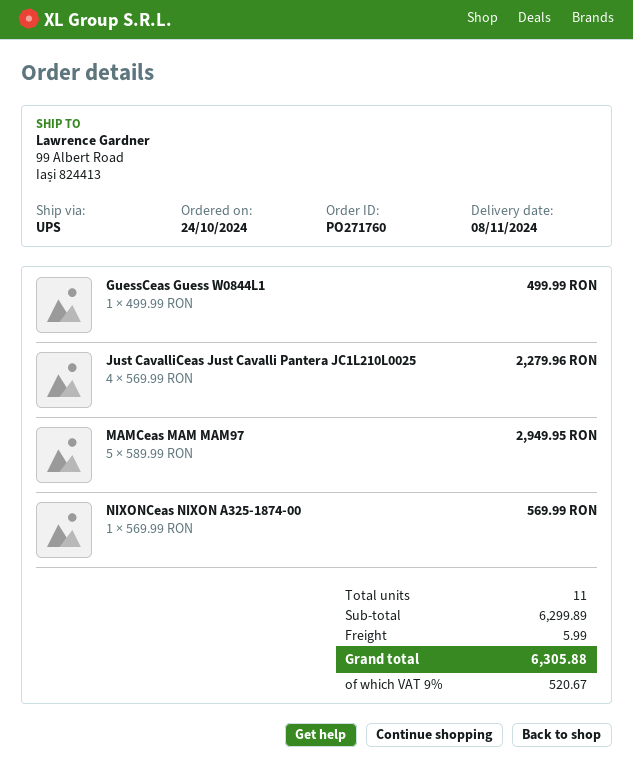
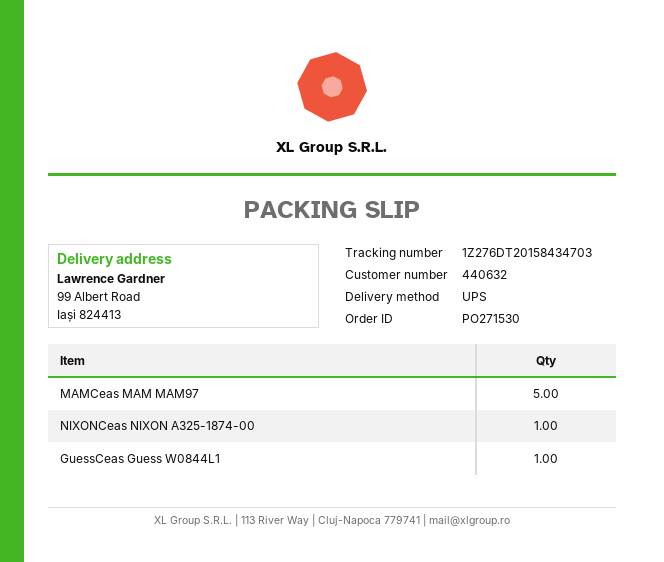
order number: PO271760 -> PO271530
Just CavalliCeas Just Cavalli Pantera JC1L210L0025: 4 -> none

